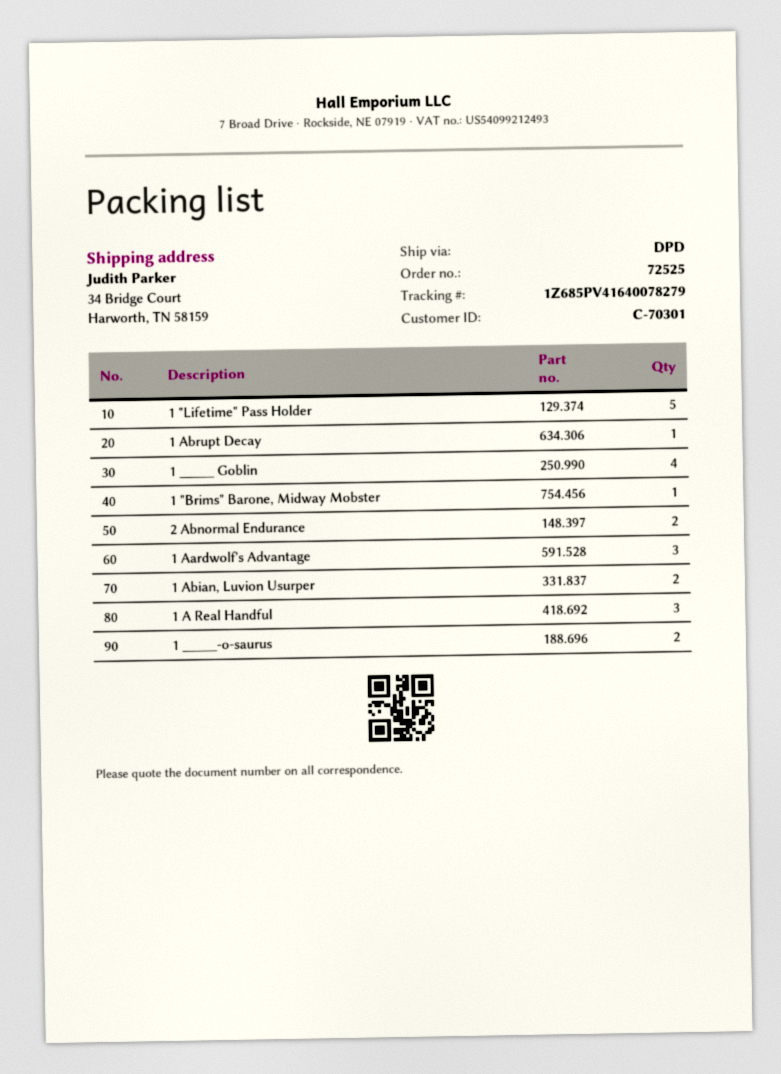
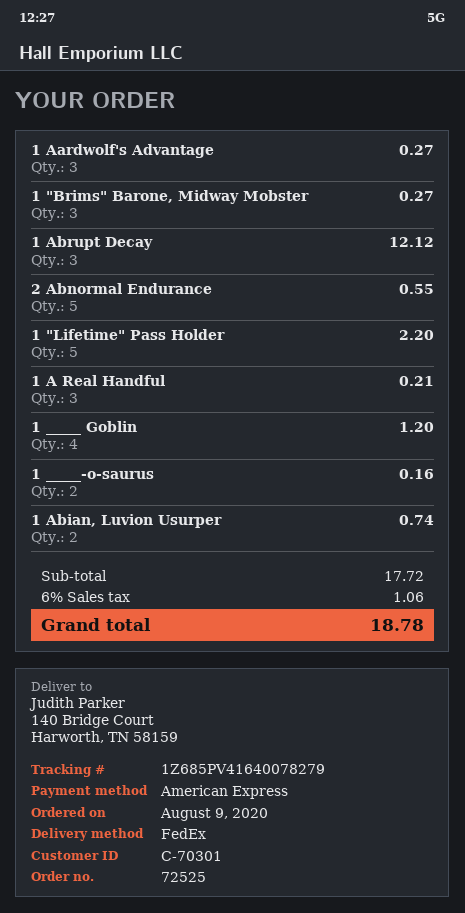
shipping method: DPD -> FedEx
ship to: 34 Bridge Court, Harworth, TN 58159 -> 140 Bridge Court, Harworth, TN 58159
1 Abrupt Decay: 1 -> 3
1 "Brims" Barone, Midway Mobster: 1 -> 3
2 Abnormal Endurance: 2 -> 5

